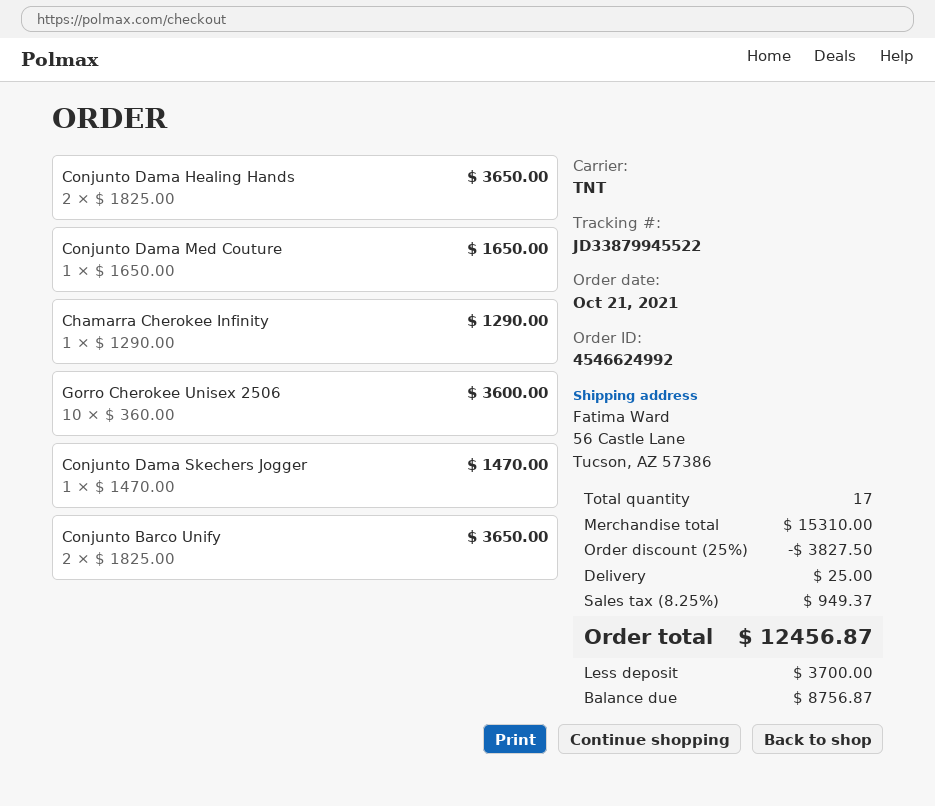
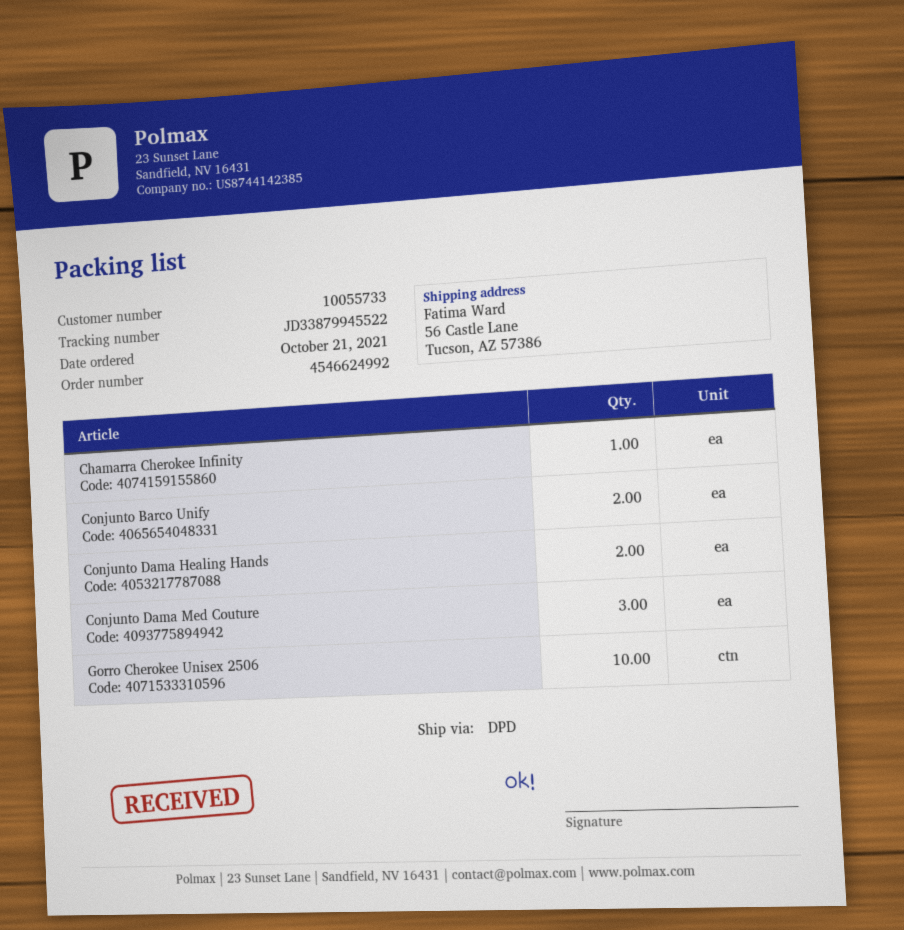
shipping method: TNT -> DPD
Conjunto Dama Med Couture: 1 -> 3
Conjunto Dama Skechers Jogger: 1 -> none

